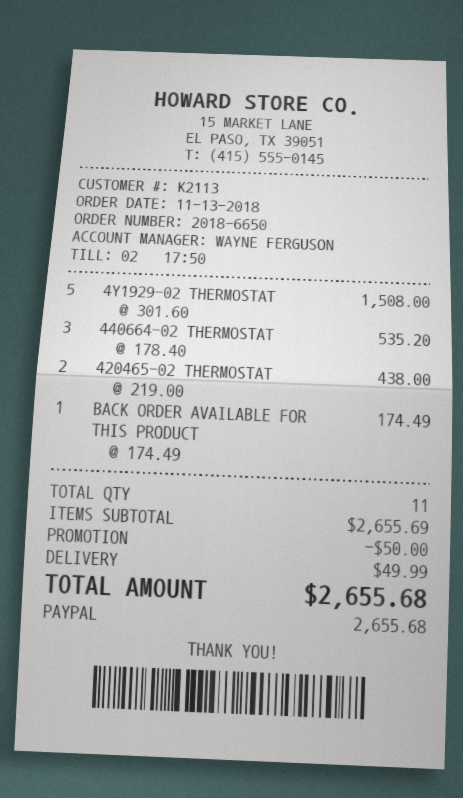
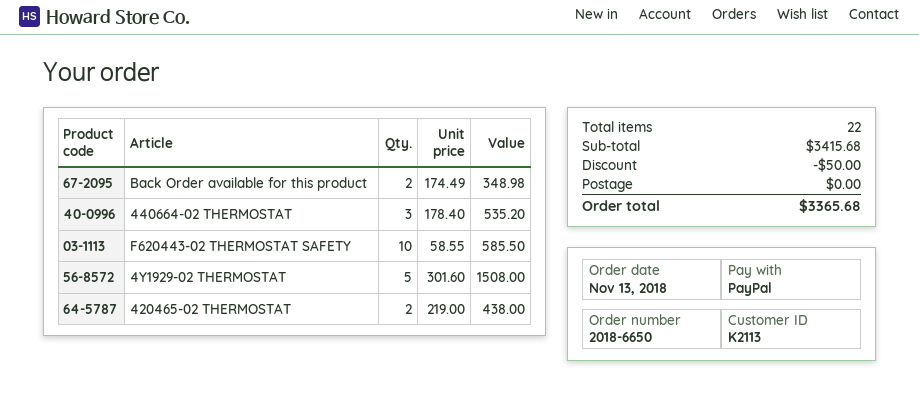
BACK ORDER AVAILABLE FOR THIS PRODUCT: 1 x 174.49 = 174.49 -> 2 x 174.49 = 348.98
F620443-02 THERMOSTAT SAFETY: none -> 10 x 58.55 = 585.50
total quantity: 11 -> 22
subtotal: 2655.69 -> 3415.68
shipping: 49.99 -> 0.00
total: 2655.68 -> 3365.68

